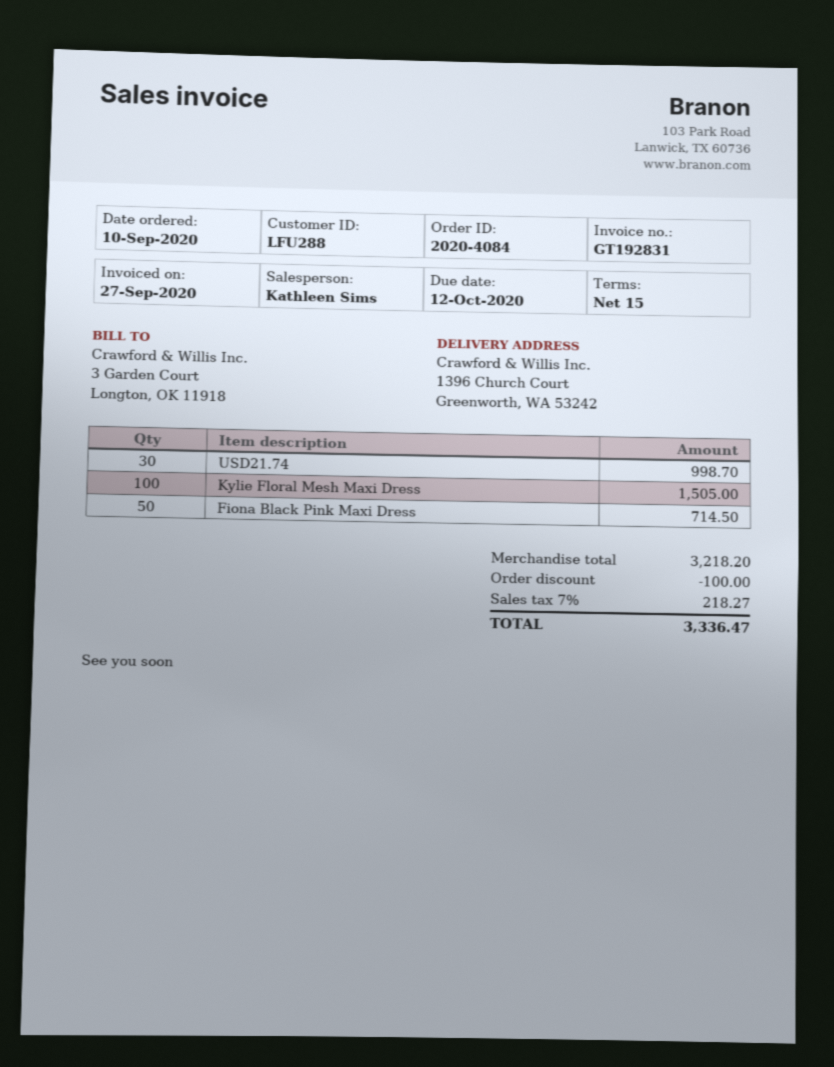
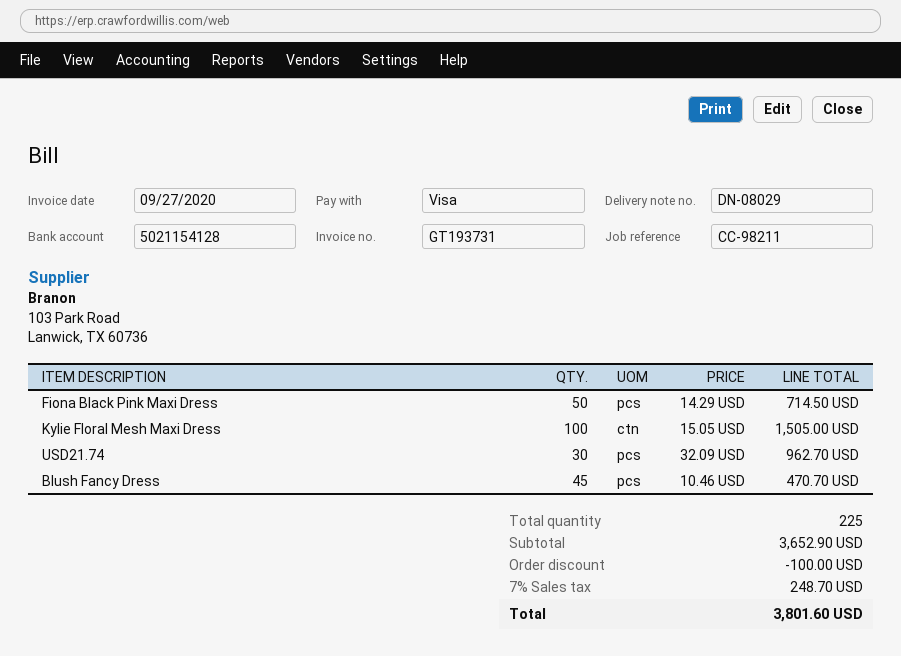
invoice number: GT192831 -> GT193731
USD21.74: 30 for 998.70 -> 30 for 962.70
Blush Fancy Dress: none -> 45 for 470.70
subtotal: 3218.20 -> 3652.90
tax: 7% = 218.27 -> 7% = 248.70
total: 3336.47 -> 3801.60

